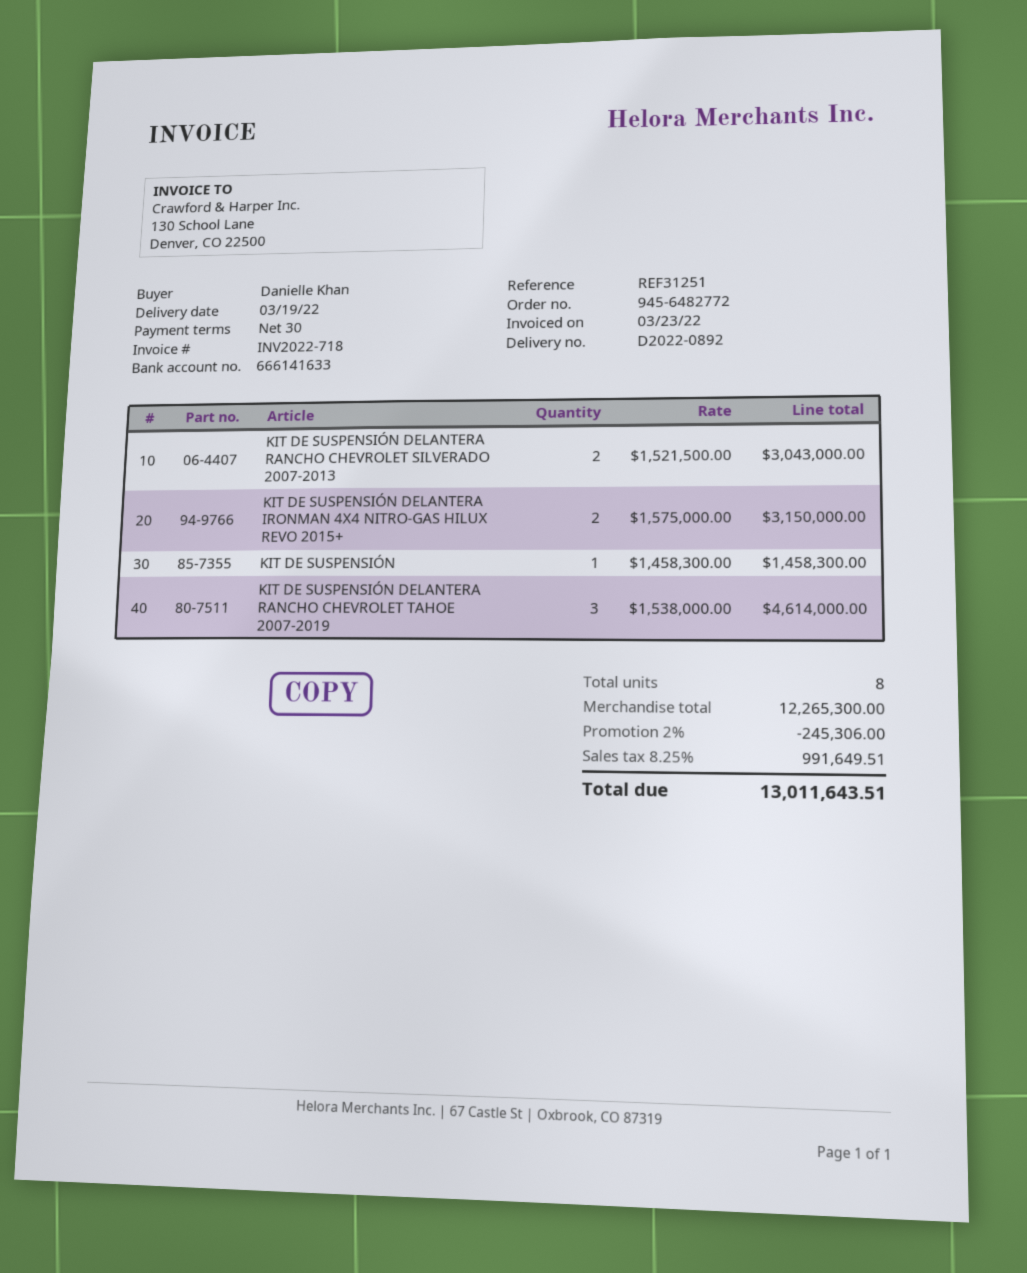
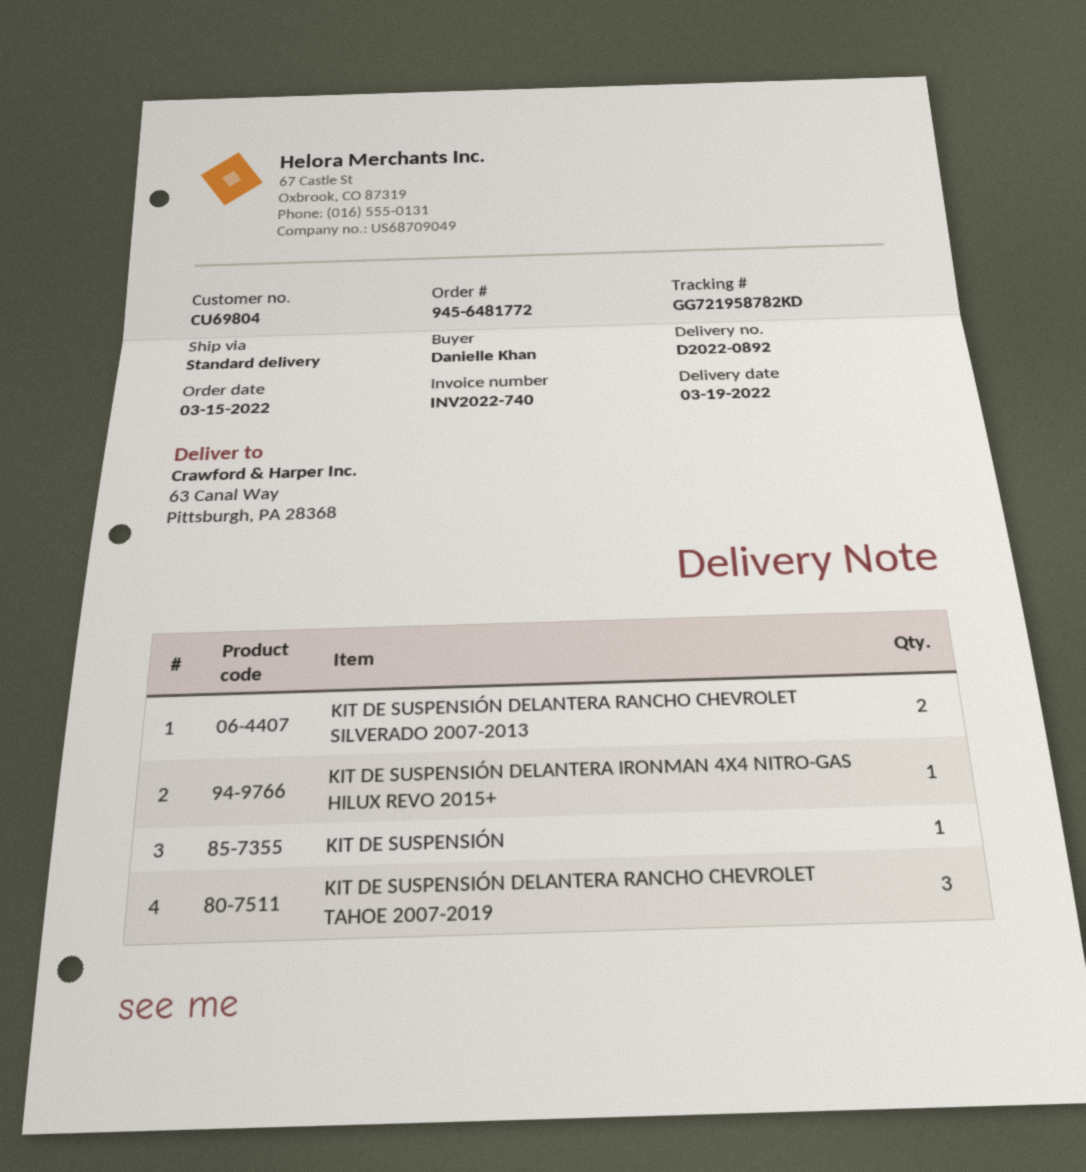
order number: 945-6482772 -> 945-6481772
invoice number: INV2022-718 -> INV2022-740
KIT DE SUSPENSIÓN DELANTERA IRONMAN 4X4 NITRO-GAS HILUX REVO 2015+: 2 -> 1

